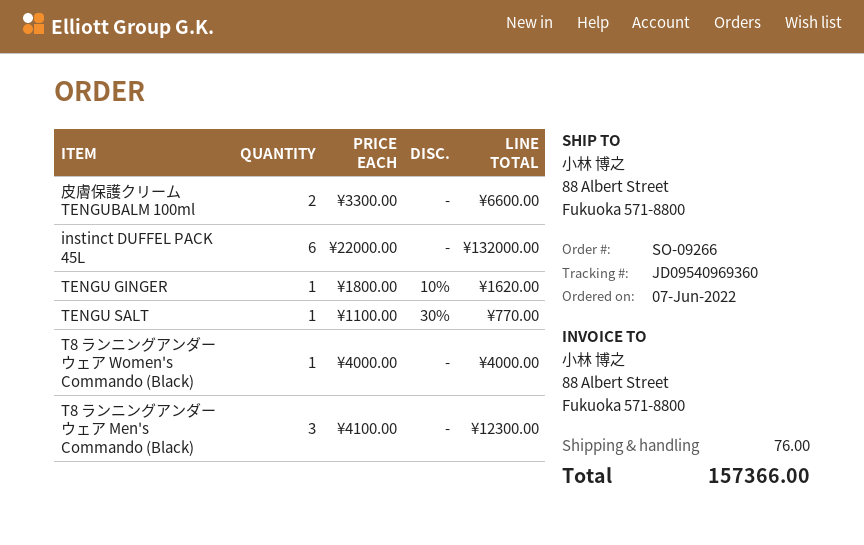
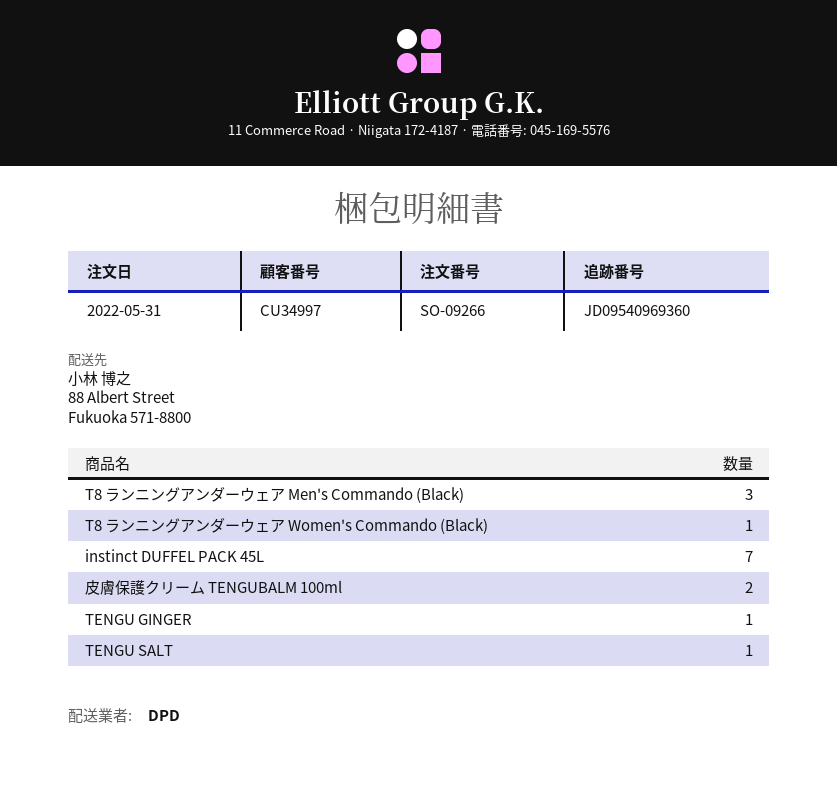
order date: 2022-06-07 -> 2022-05-31
instinct DUFFEL PACK 45L: 6 -> 7

